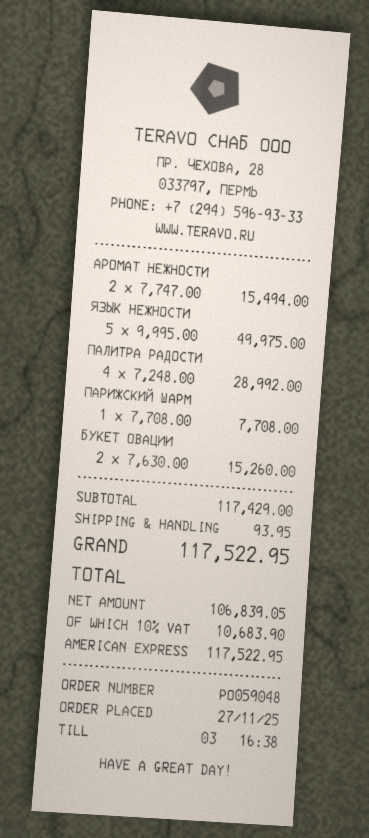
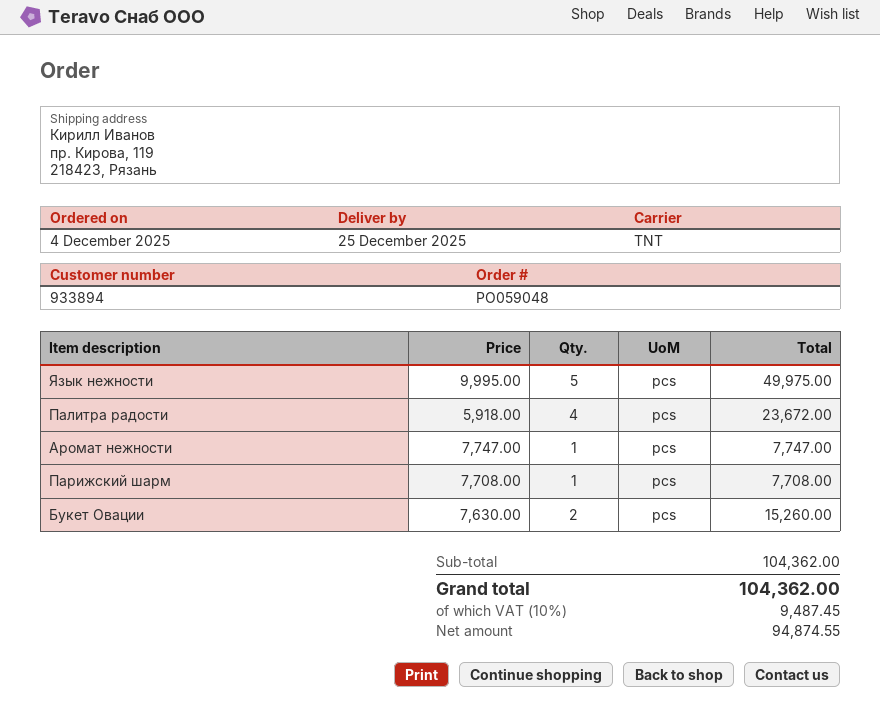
order date: 2025-11-27 -> 2025-12-04
АРОМАТ НЕЖНОСТИ: 2 x 7747.00 = 15494.00 -> 1 x 7747.00 = 7747.00
ПАЛИТРА РАДОСТИ: 4 x 7248.00 = 28992.00 -> 4 x 5918.00 = 23672.00
subtotal: 117429.00 -> 104362.00
shipping: 93.95 -> none
net: 106839.05 -> 94874.55
tax: 10% = 10683.90 -> 10% = 9487.45
total: 117522.95 -> 104362.00

